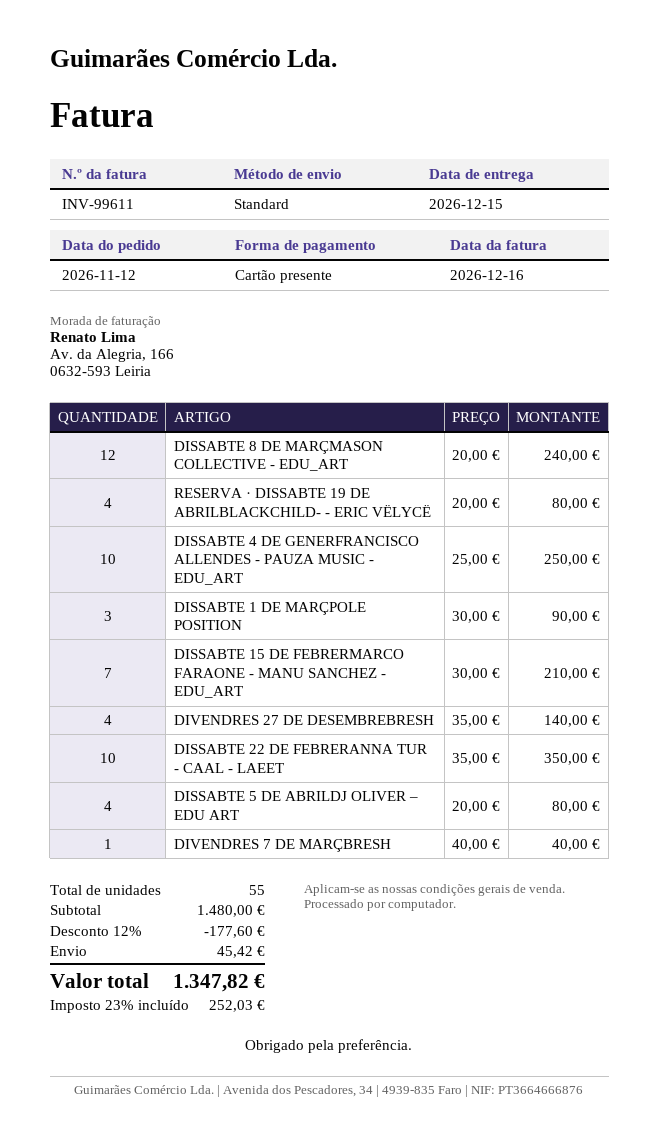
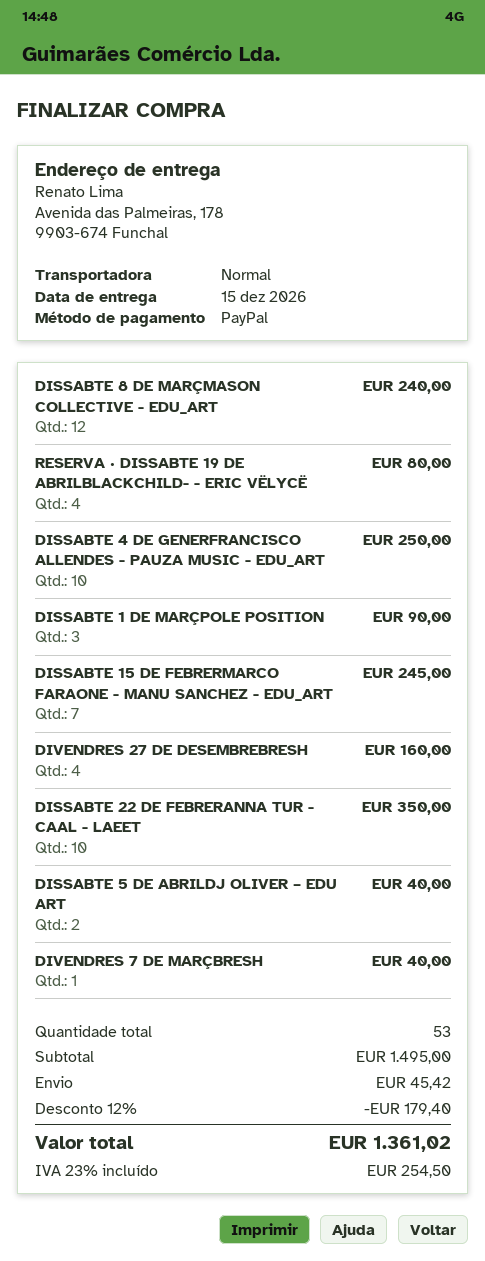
payment method: gift card -> PayPal
DISSABTE 15 DE FEBRERMARCO FARAONE - MANU SANCHEZ - EDU_ART: 7 for 210.00 -> 7 for 245.00
DIVENDRES 27 DE DESEMBREBRESH: 4 for 140.00 -> 4 for 160.00
DISSABTE 5 DE ABRILDJ OLIVER – EDU ART: 4 for 80.00 -> 2 for 40.00
total quantity: 55 -> 53
subtotal: 1480.00 -> 1495.00
discount: 12% = 177.60 -> 12% = 179.40
tax: 23% = 252.03 -> 23% = 254.50
total: 1347.82 -> 1361.02

